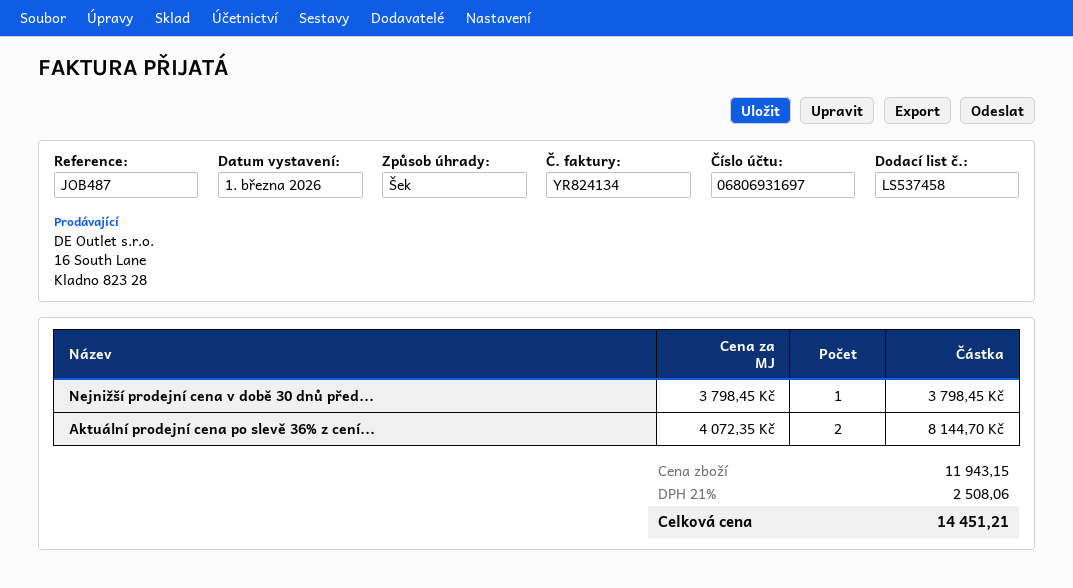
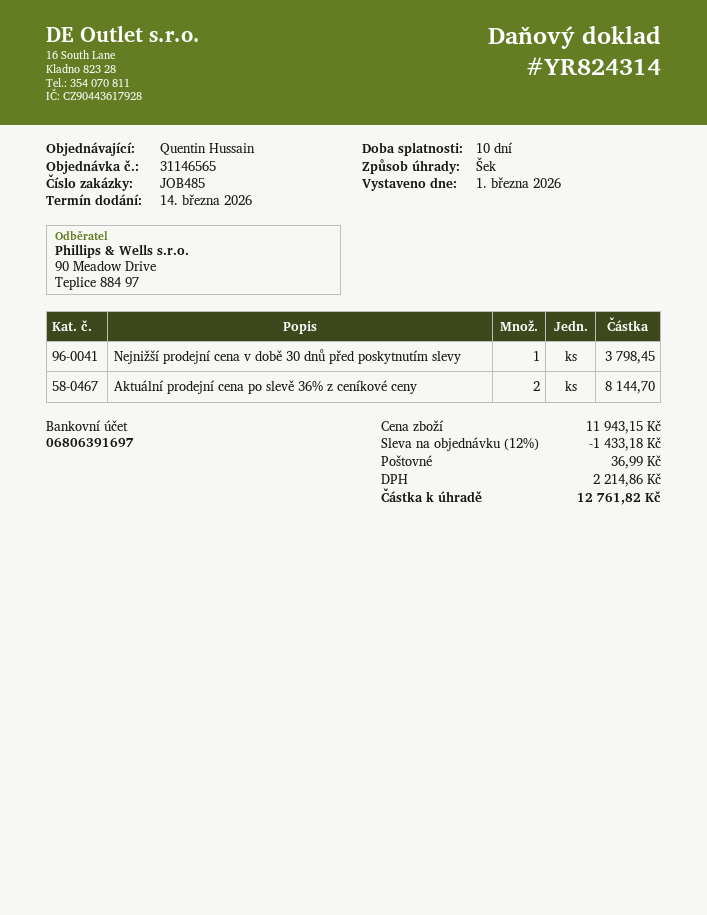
invoice number: YR824134 -> YR824314
reference: JOB487 -> JOB485
bank account: 06806931697 -> 06806391697
discount: none -> 12% = 1433.18
shipping: none -> 36.99
tax: 2508.06 -> 2214.86
total: 14451.21 -> 12761.82

